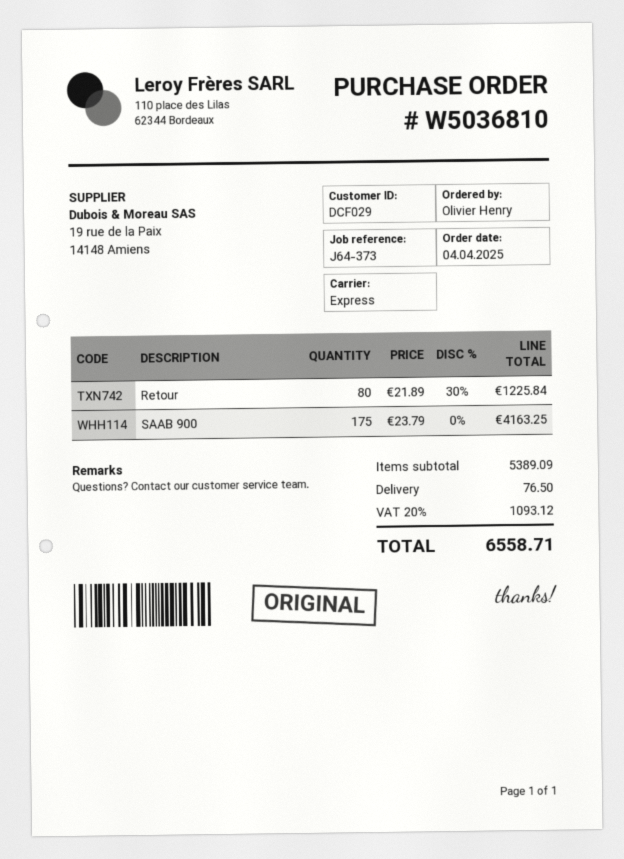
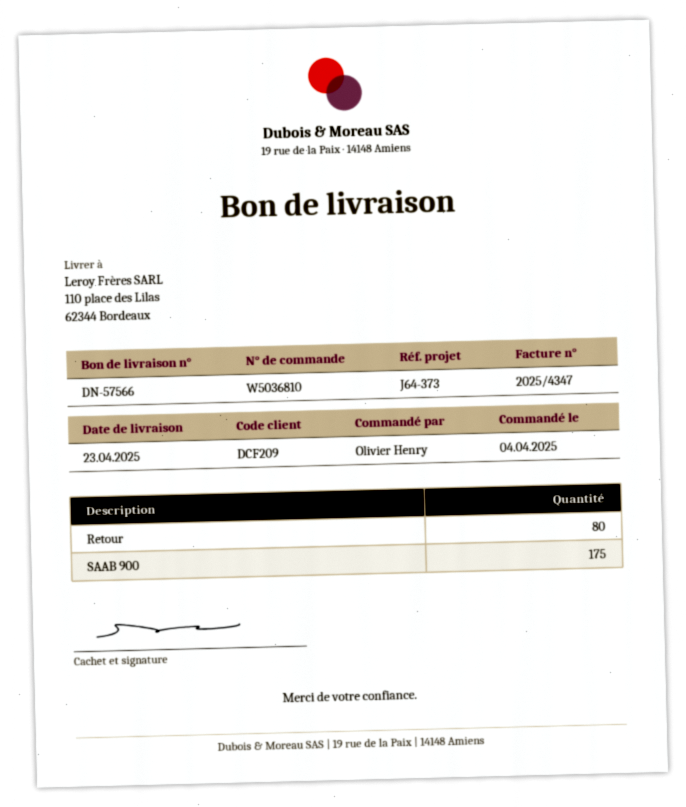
customer number: DCF029 -> DCF209

